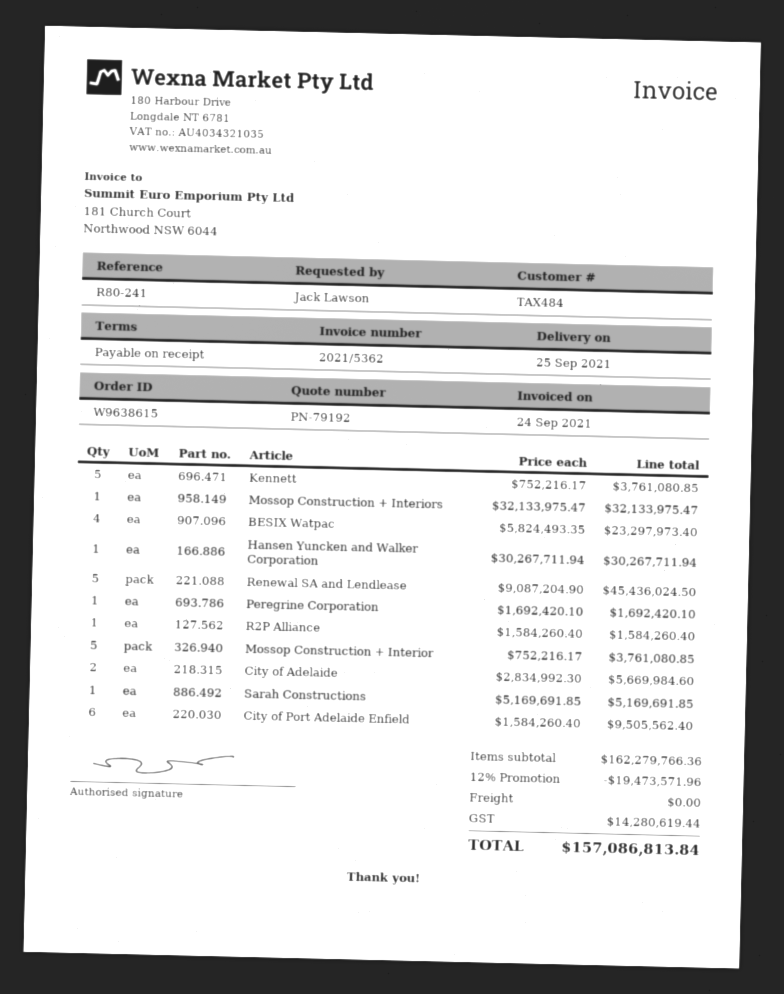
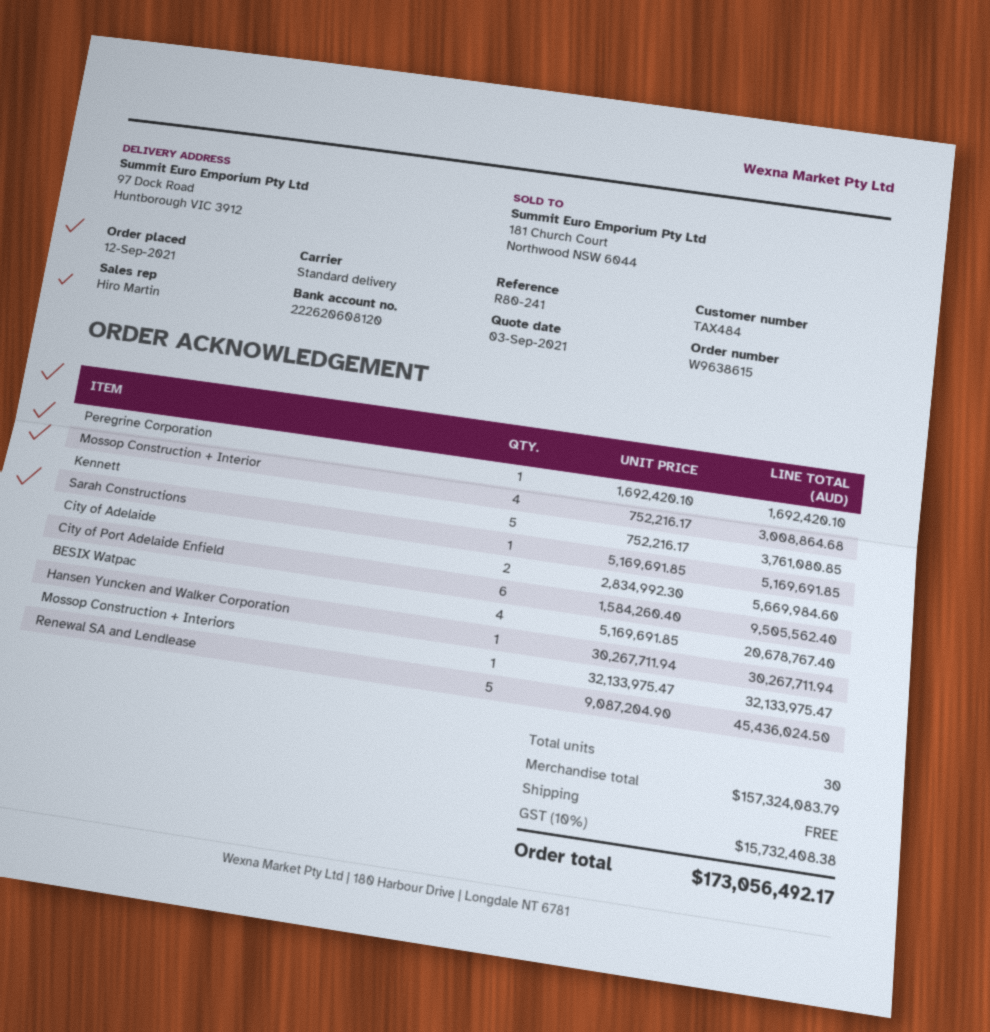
BESIX Watpac: 4 x 5824493.35 = 23297973.40 -> 4 x 5169691.85 = 20678767.40
R2P Alliance: 1 x 1584260.40 = 1584260.40 -> none
Mossop Construction + Interior: 5 x 752216.17 = 3761080.85 -> 4 x 752216.17 = 3008864.68
subtotal: 162279766.36 -> 157324083.79
discount: 12% = 19473571.96 -> none
tax: 14280619.44 -> 15732408.38
total: 157086813.84 -> 173056492.17

